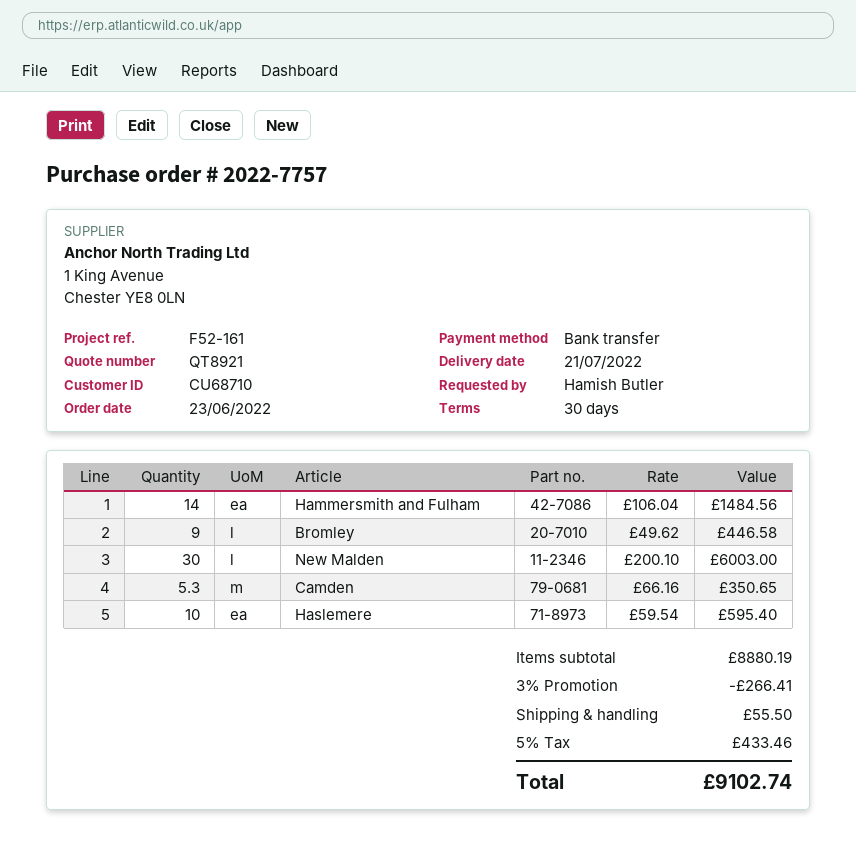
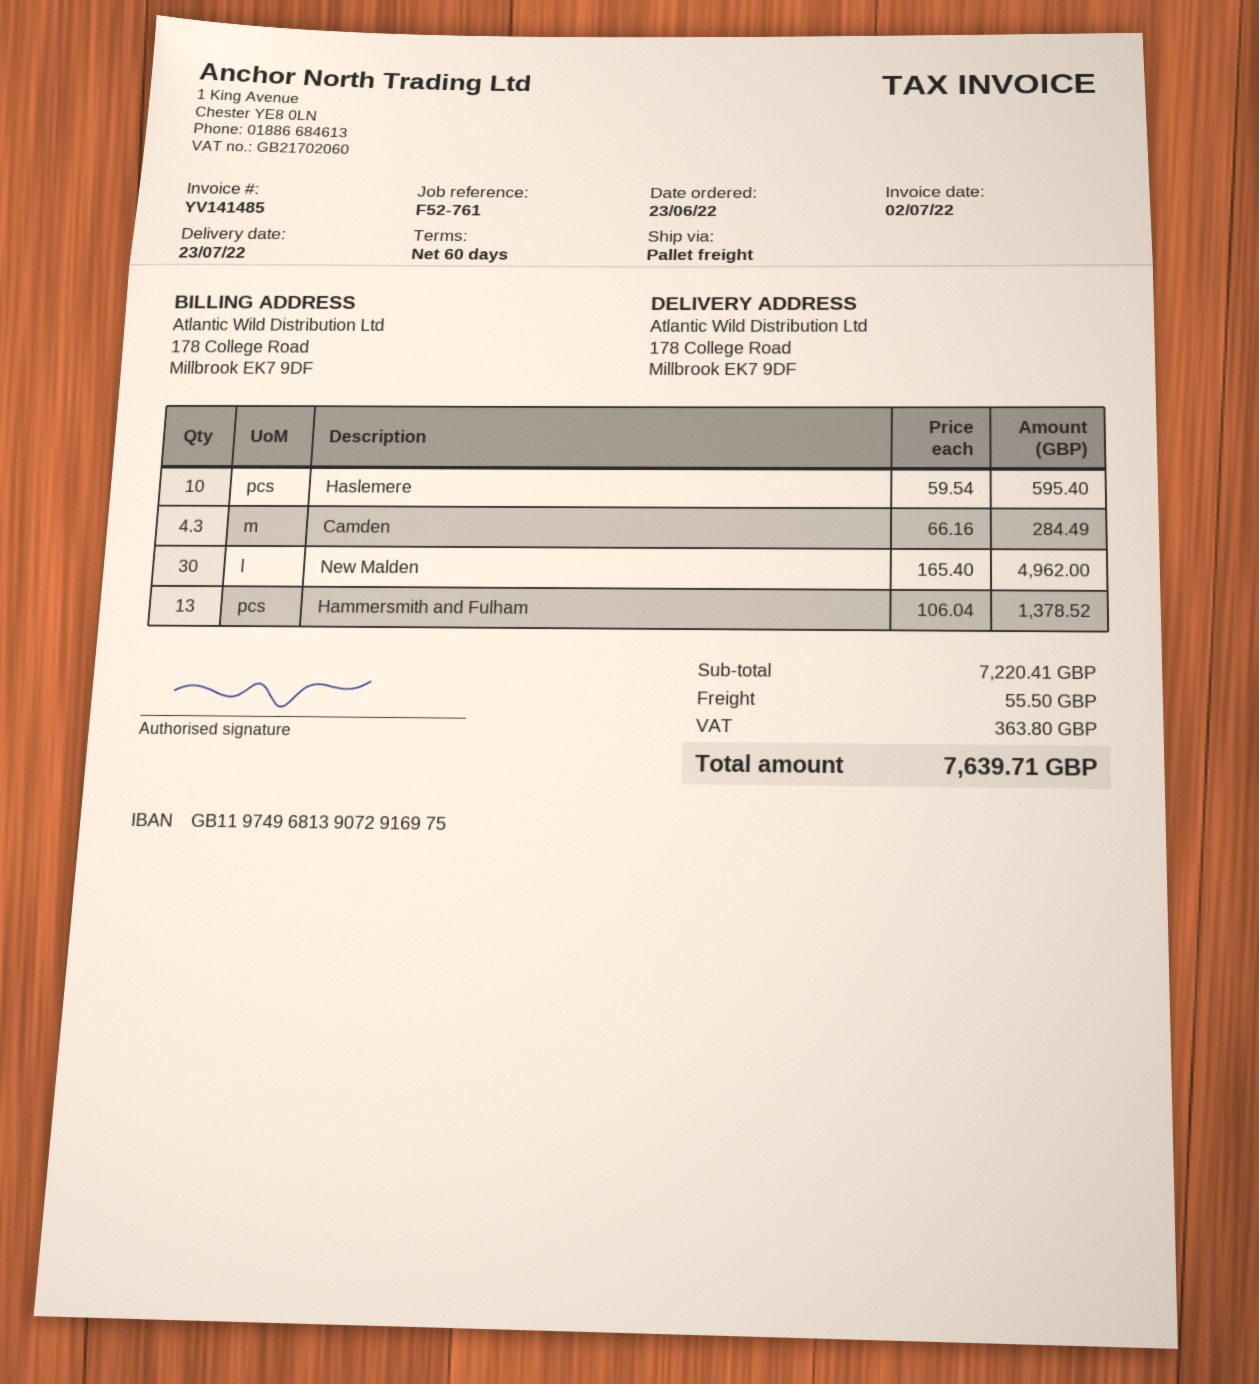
delivery date: 2022-07-21 -> 2022-07-23
payment terms: 30 days -> 60 days
reference: F52-161 -> F52-761
Hammersmith and Fulham: 14 x 106.04 = 1484.56 -> 13 x 106.04 = 1378.52
Bromley: 9 x 49.62 = 446.58 -> none
New Malden: 30 x 200.10 = 6003.00 -> 30 x 165.40 = 4962.00
Camden: 5.3 x 66.16 = 350.65 -> 4.3 x 66.16 = 284.49
subtotal: 8880.19 -> 7220.41
discount: 3% = 266.41 -> none
tax: 433.46 -> 363.80
total: 9102.74 -> 7639.71

